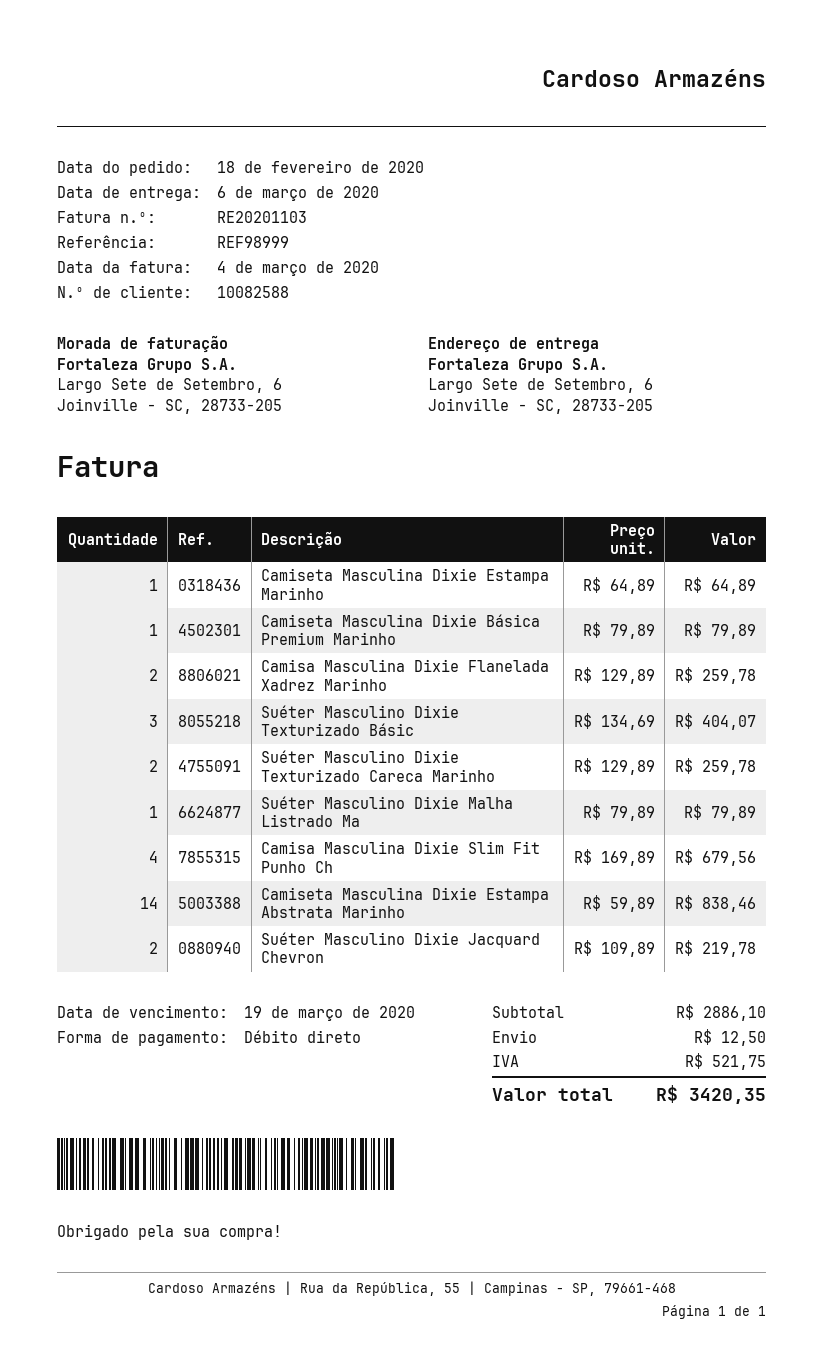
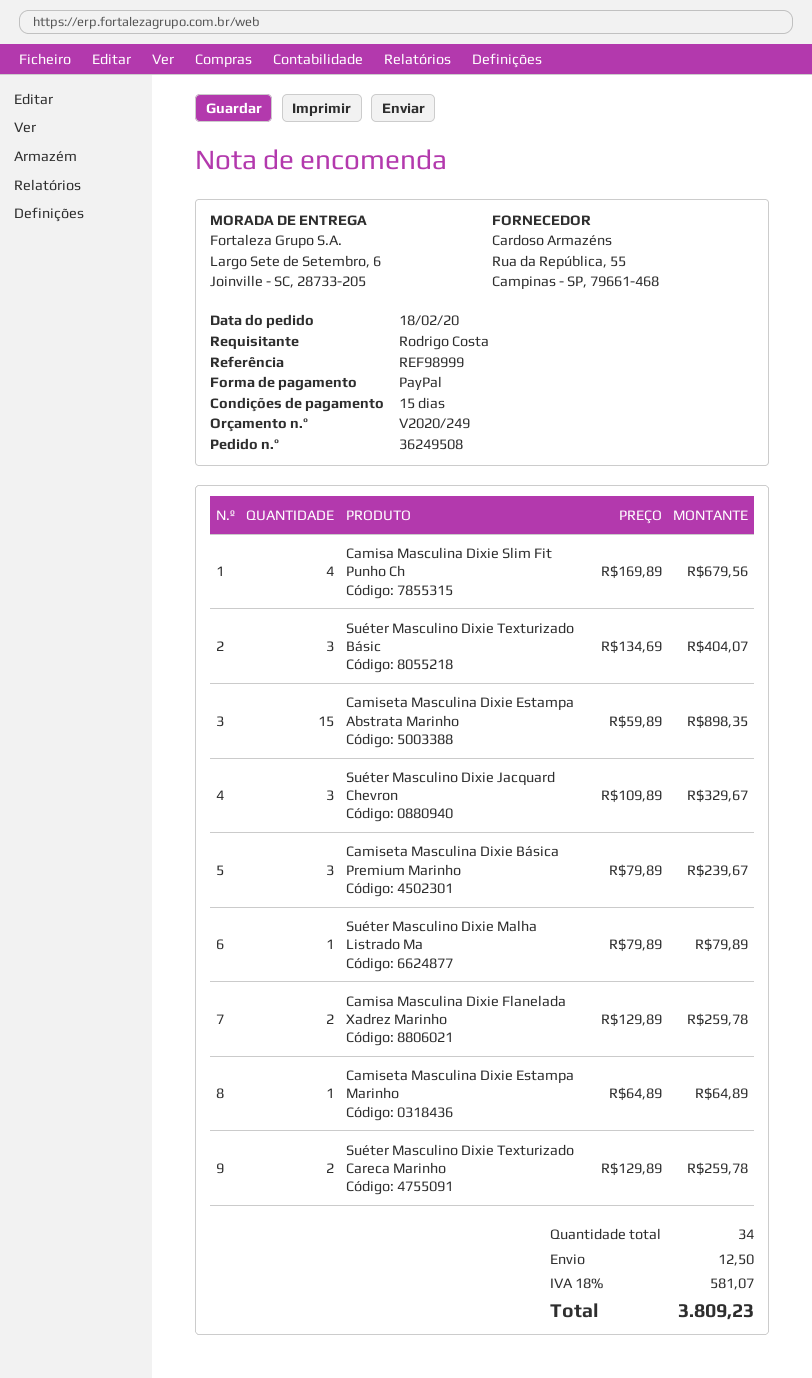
payment method: direct debit -> PayPal
Camiseta Masculina Dixie Básica Premium Marinho: 1 x 79.89 = 79.89 -> 3 x 79.89 = 239.67
Camiseta Masculina Dixie Estampa Abstrata Marinho: 14 x 59.89 = 838.46 -> 15 x 59.89 = 898.35
Suéter Masculino Dixie Jacquard Chevron: 2 x 109.89 = 219.78 -> 3 x 109.89 = 329.67
tax: 521.75 -> 581.07
total: 3420.35 -> 3809.23

